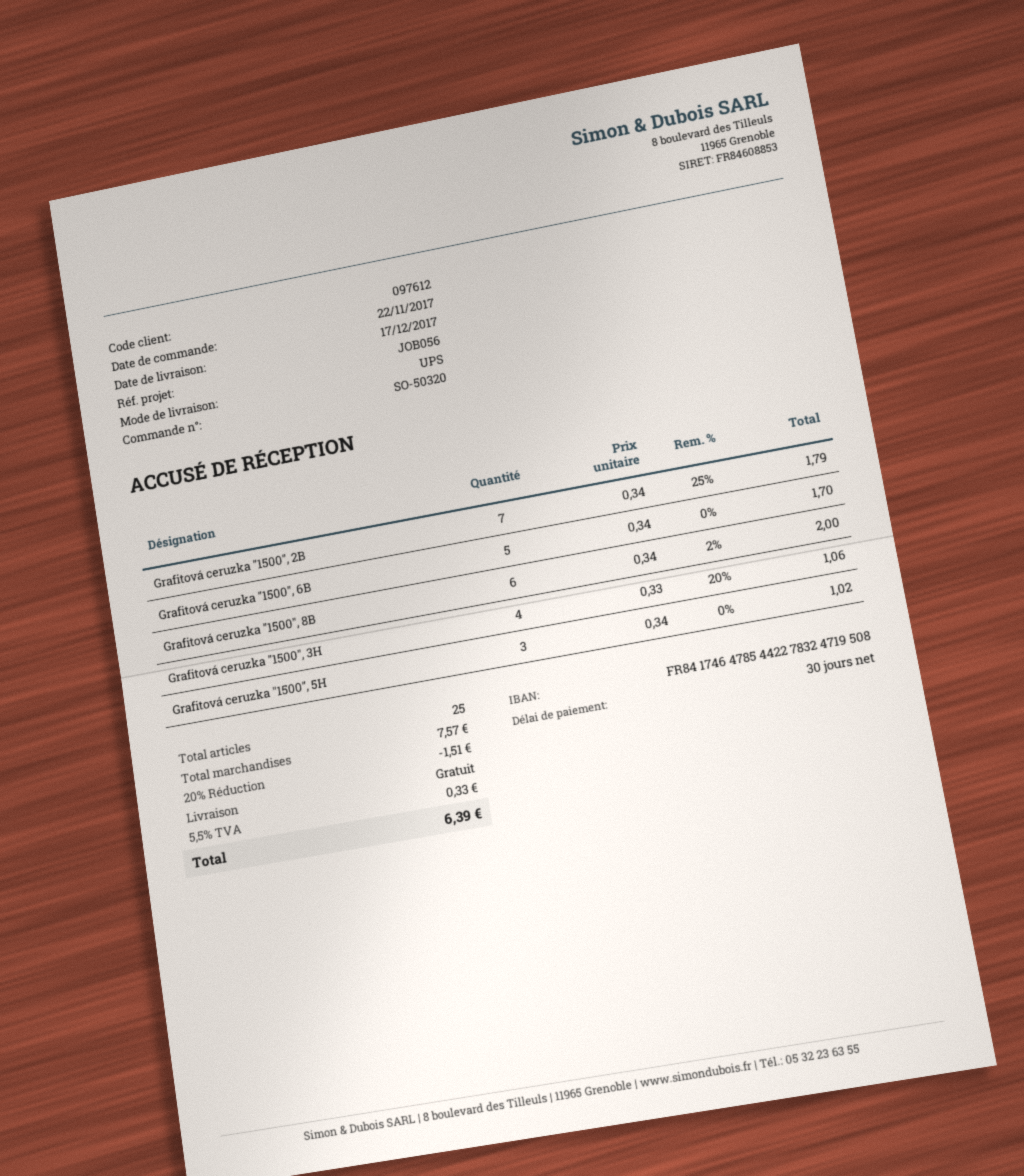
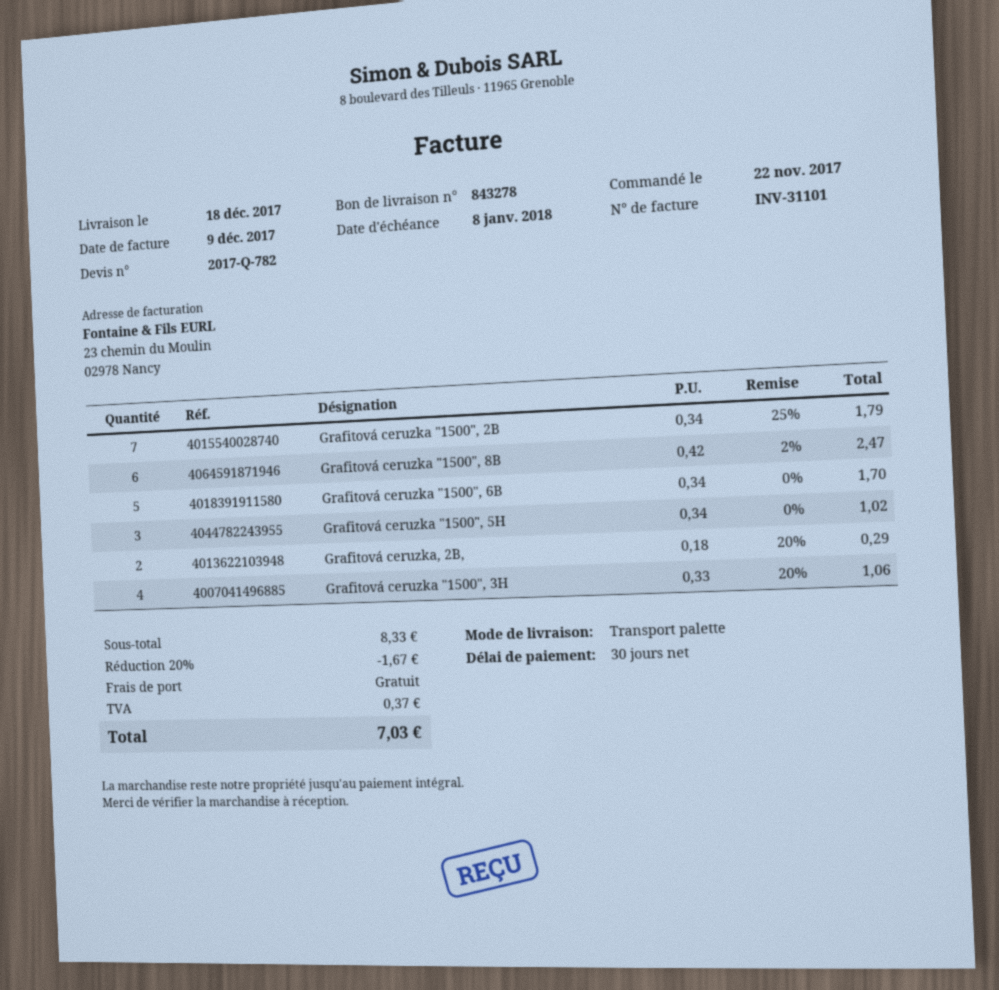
delivery date: 2017-12-17 -> 2017-12-18
shipping method: UPS -> pallet freight
Grafitová ceruzka "1500", 8B: 6 x 0.34 - 2% = 2.00 -> 6 x 0.42 - 2% = 2.47
Grafitová ceruzka, 2B,: none -> 2 x 0.18 - 20% = 0.29
subtotal: 7.57 -> 8.33
discount: 20% = 1.51 -> 20% = 1.67
tax: 0.33 -> 0.37
total: 6.39 -> 7.03

